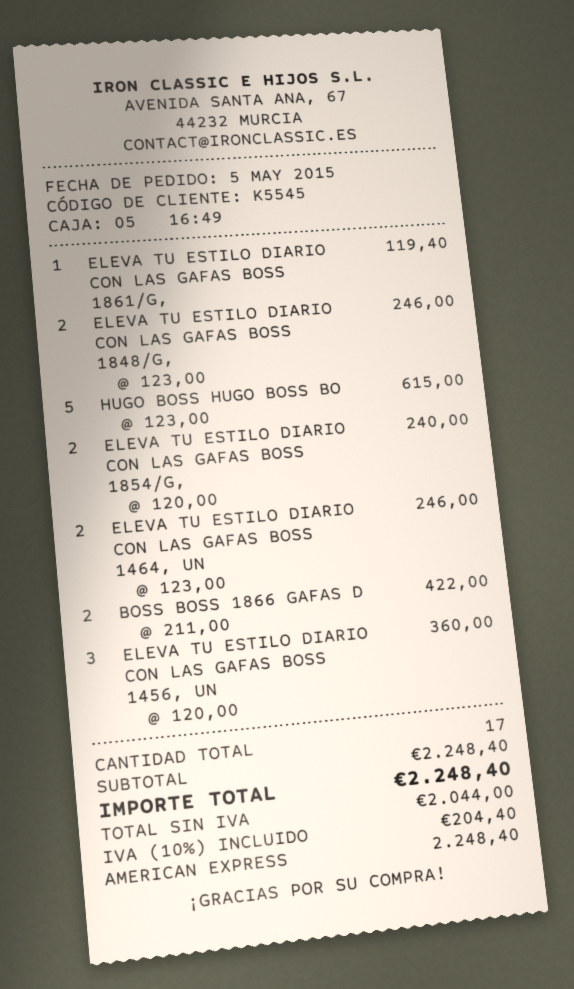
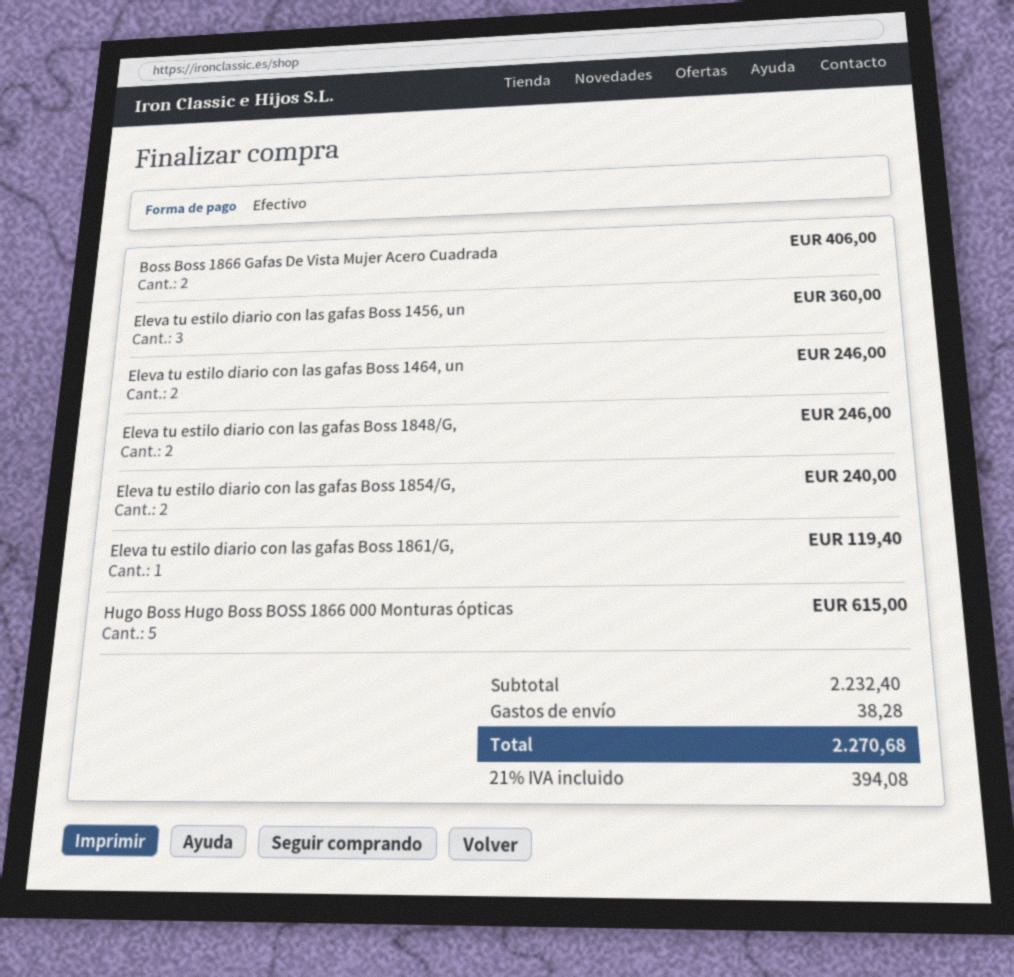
payment method: American Express -> cash
BOSS BOSS 1866 GAFAS D: 2 for 422.00 -> 2 for 406.00
subtotal: 2248.40 -> 2232.40
shipping: none -> 38.28
tax: 10% = 204.40 -> 21% = 394.08
total: 2248.40 -> 2270.68

